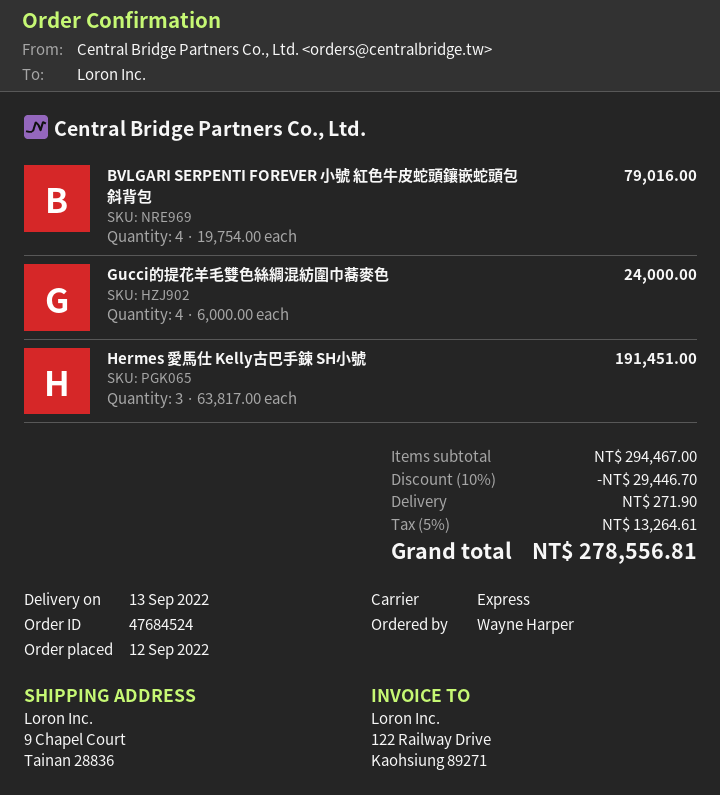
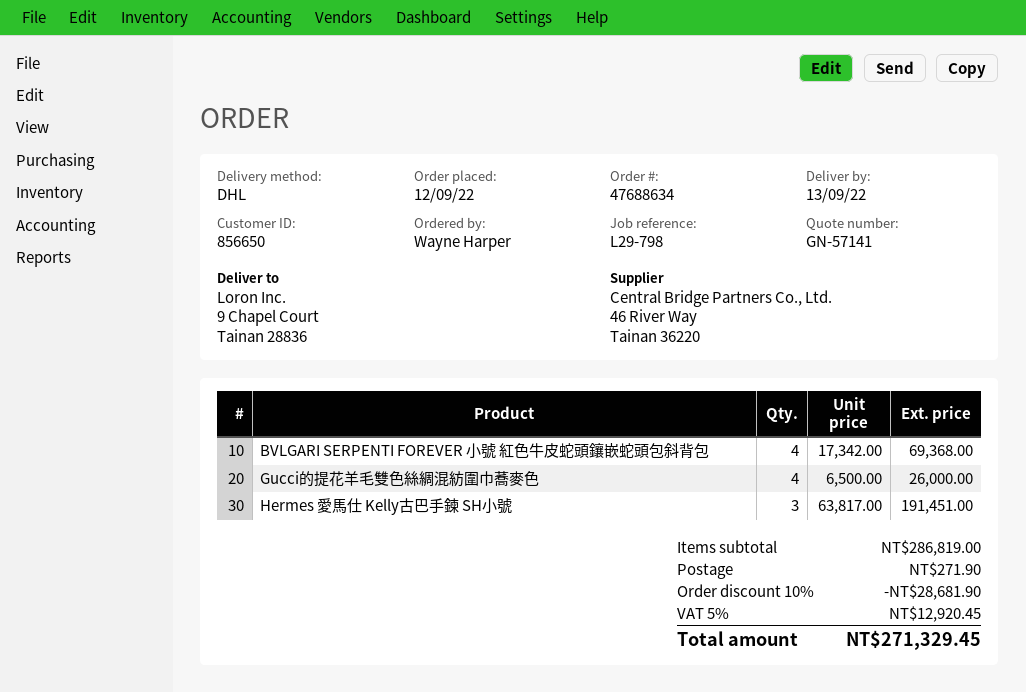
order number: 47684524 -> 47688634
shipping method: express -> DHL
BVLGARI SERPENTI FOREVER 小號 紅色牛皮蛇頭鑲嵌蛇頭包斜背包: 4 x 19754.00 = 79016.00 -> 4 x 17342.00 = 69368.00
Gucci的提花羊毛雙色絲綢混紡圍巾蕎麥色: 4 x 6000.00 = 24000.00 -> 4 x 6500.00 = 26000.00
subtotal: 294467.00 -> 286819.00
discount: 10% = 29446.70 -> 10% = 28681.90
tax: 5% = 13264.61 -> 5% = 12920.45
total: 278556.81 -> 271329.45

